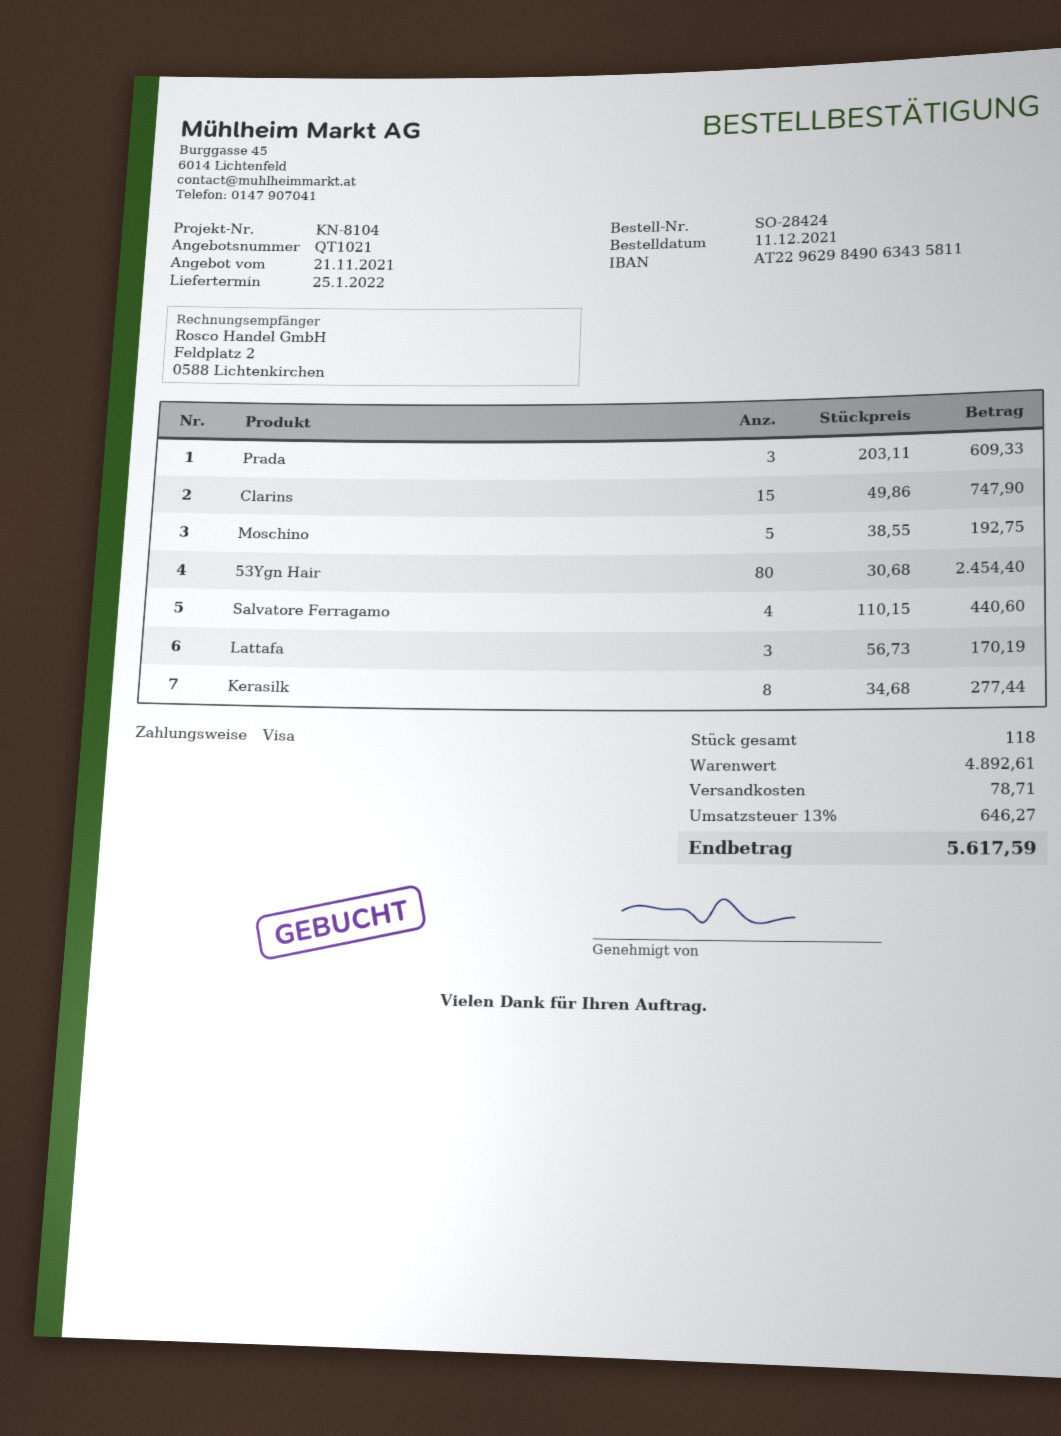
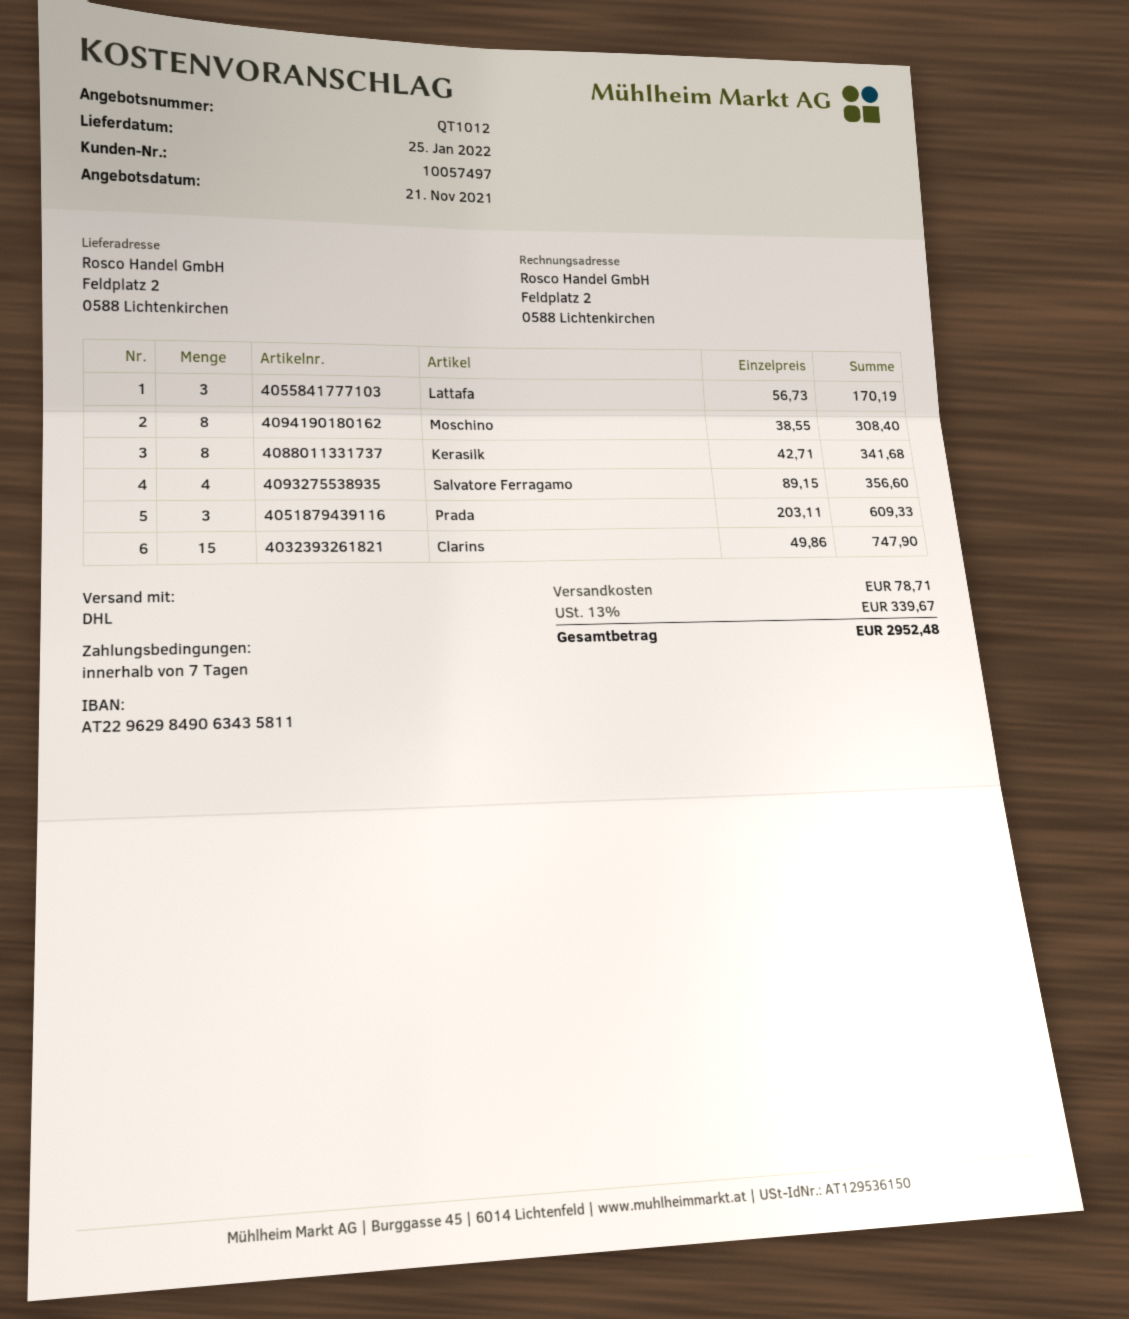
quote number: QT1021 -> QT1012
Moschino: 5 x 38.55 = 192.75 -> 8 x 38.55 = 308.40
53Ygn Hair: 80 x 30.68 = 2454.40 -> none
Salvatore Ferragamo: 4 x 110.15 = 440.60 -> 4 x 89.15 = 356.60
Kerasilk: 8 x 34.68 = 277.44 -> 8 x 42.71 = 341.68
tax: 13% = 646.27 -> 13% = 339.67
total: 5617.59 -> 2952.48

